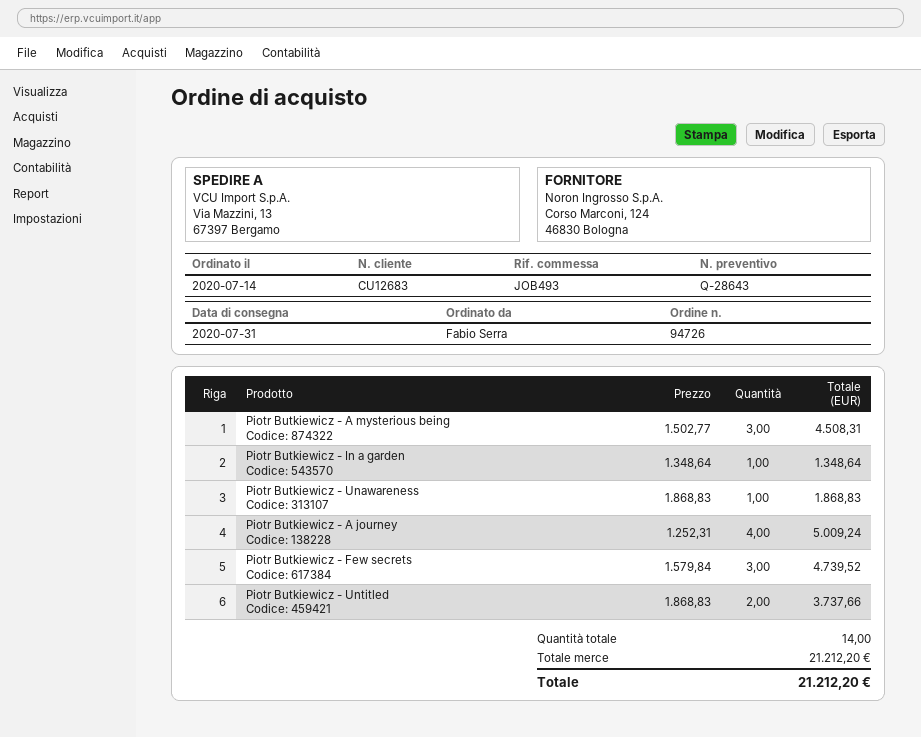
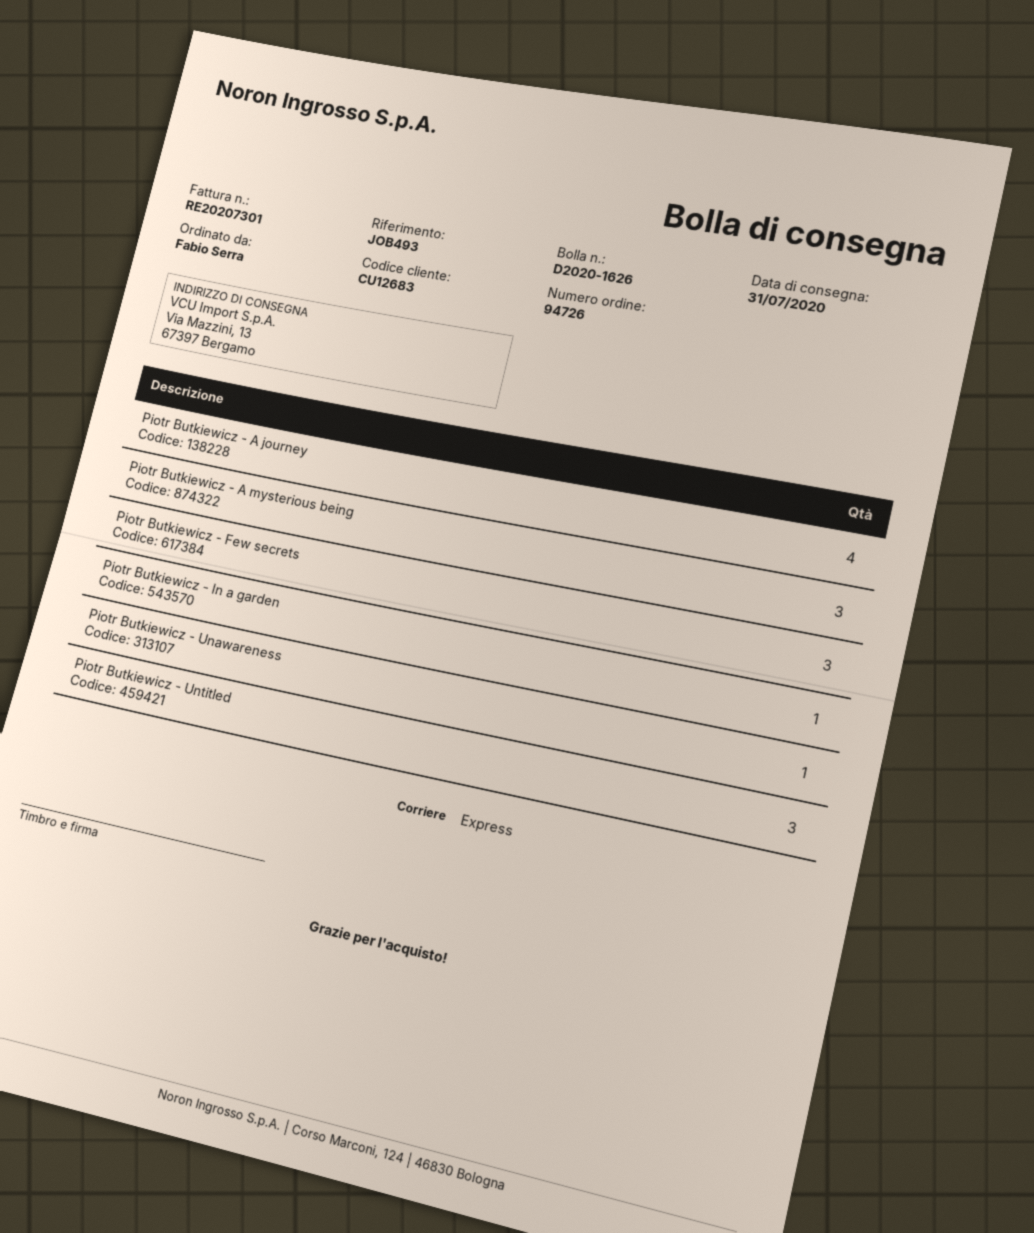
Piotr Butkiewicz - Untitled: 2 -> 3

